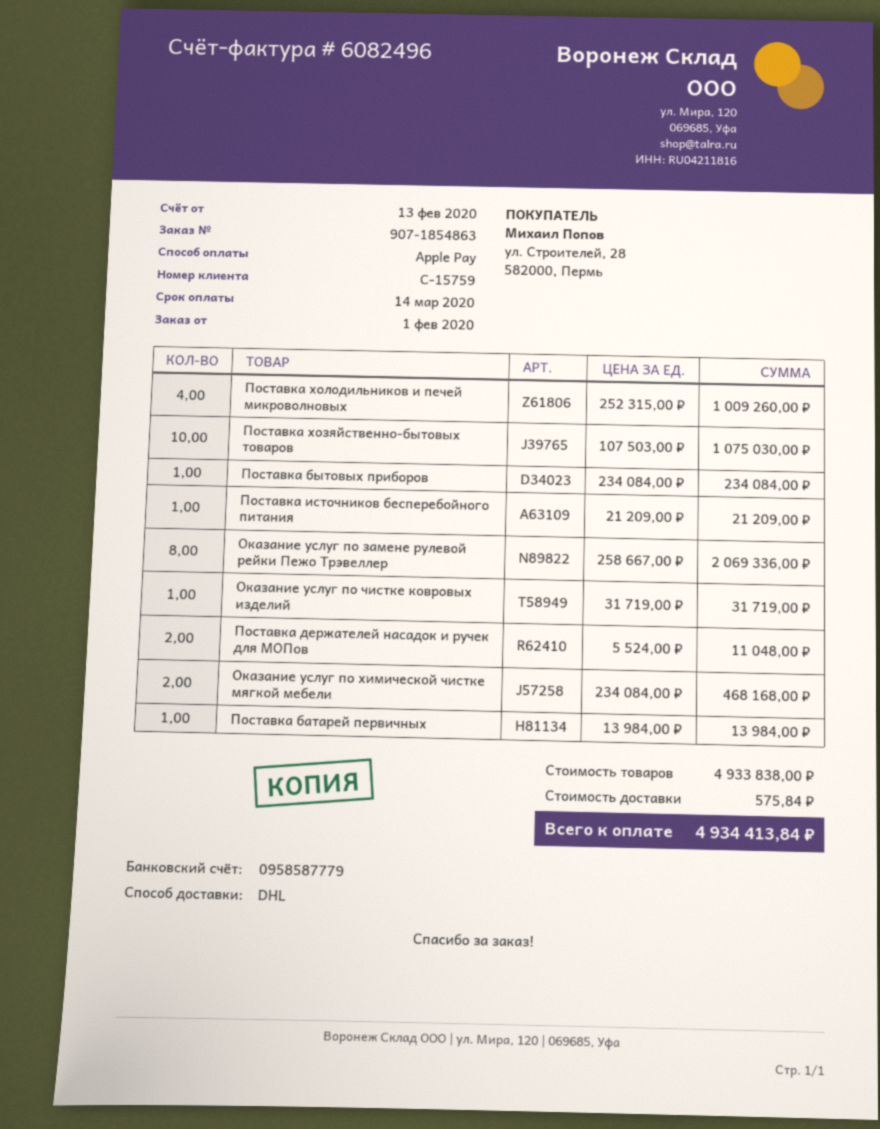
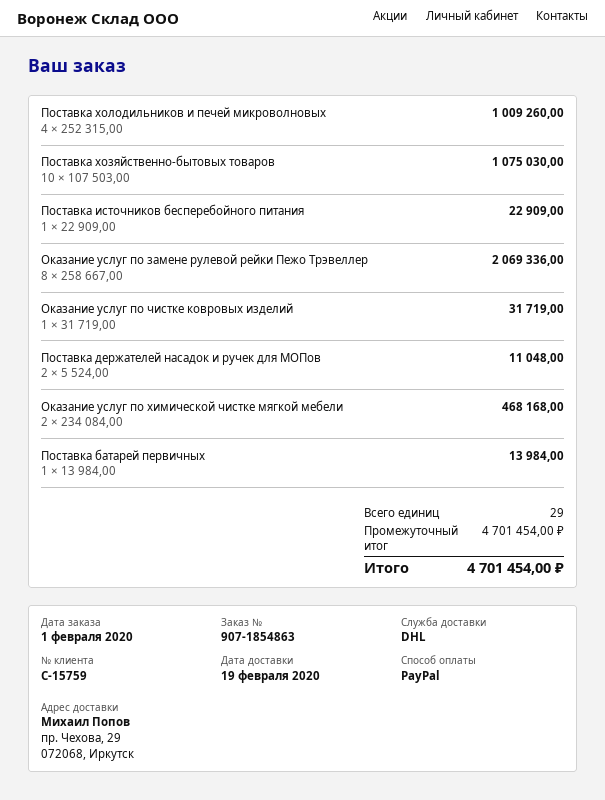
payment method: Apple Pay -> PayPal
Поставка бытовых приборов: 1 x 234084.00 = 234084.00 -> none
Поставка источников бесперебойного питания: 1 x 21209.00 = 21209.00 -> 1 x 22909.00 = 22909.00
subtotal: 4933838.00 -> 4701454.00
shipping: 575.84 -> none
total: 4934413.84 -> 4701454.00

